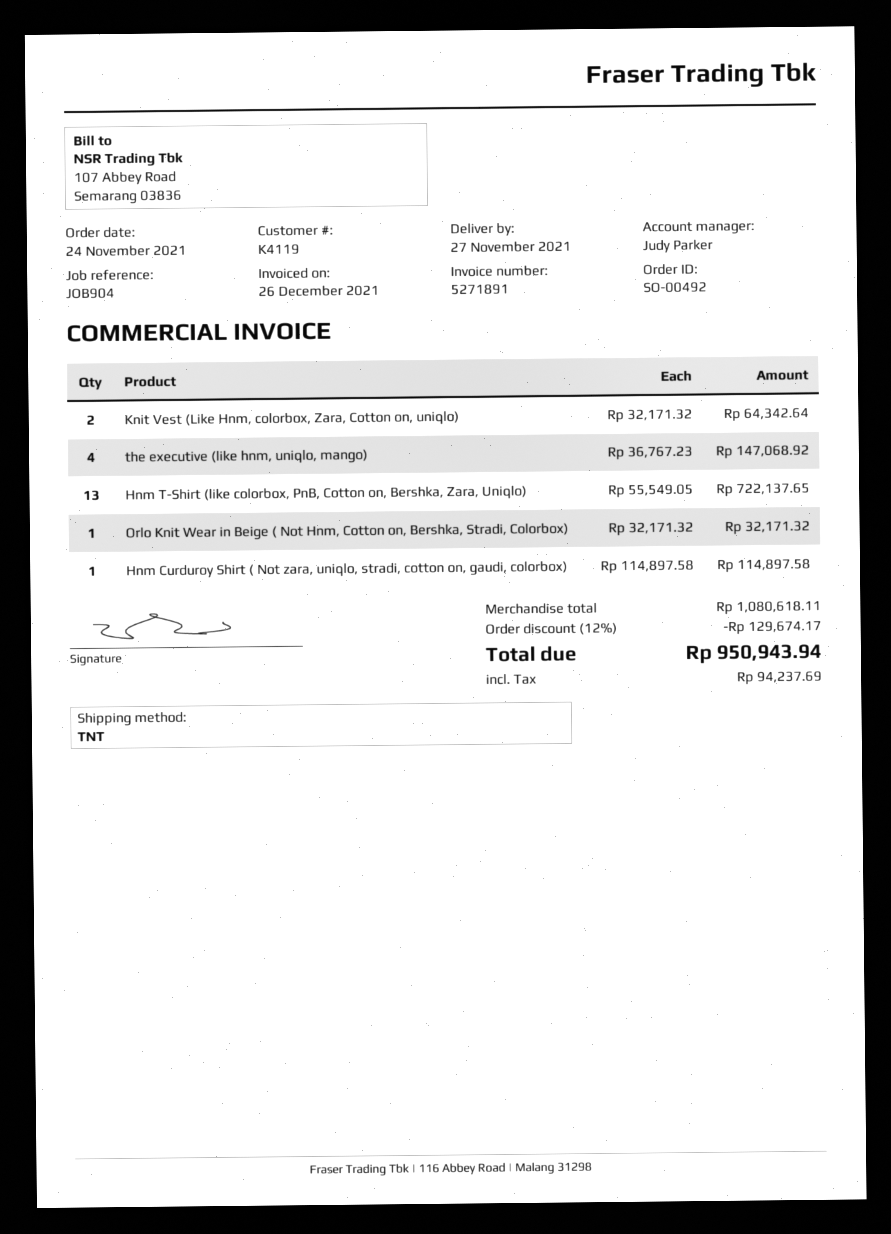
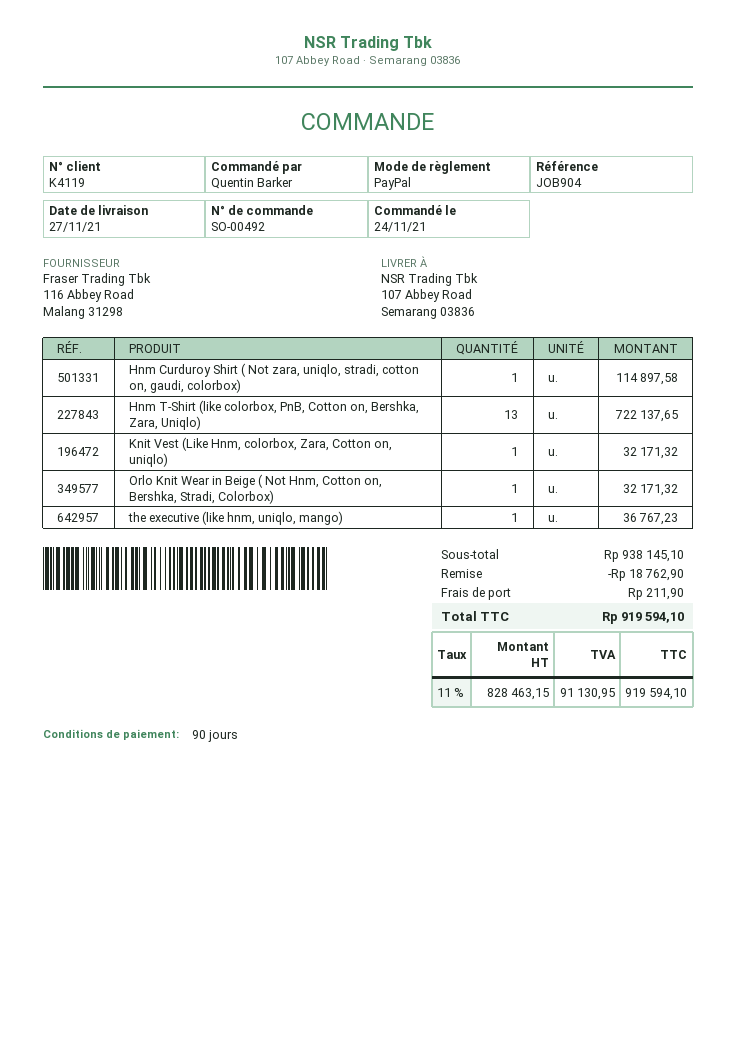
Knit Vest (Like Hnm, colorbox, Zara, Cotton on, uniqlo): 2 for 64342.64 -> 1 for 32171.32
the executive (like hnm, uniqlo, mango): 4 for 147068.92 -> 1 for 36767.23
subtotal: 1080618.11 -> 938145.10
discount: 129674.17 -> 18762.90
shipping: none -> 211.90
tax: 94237.69 -> 91130.95
total: 950943.94 -> 919594.10

